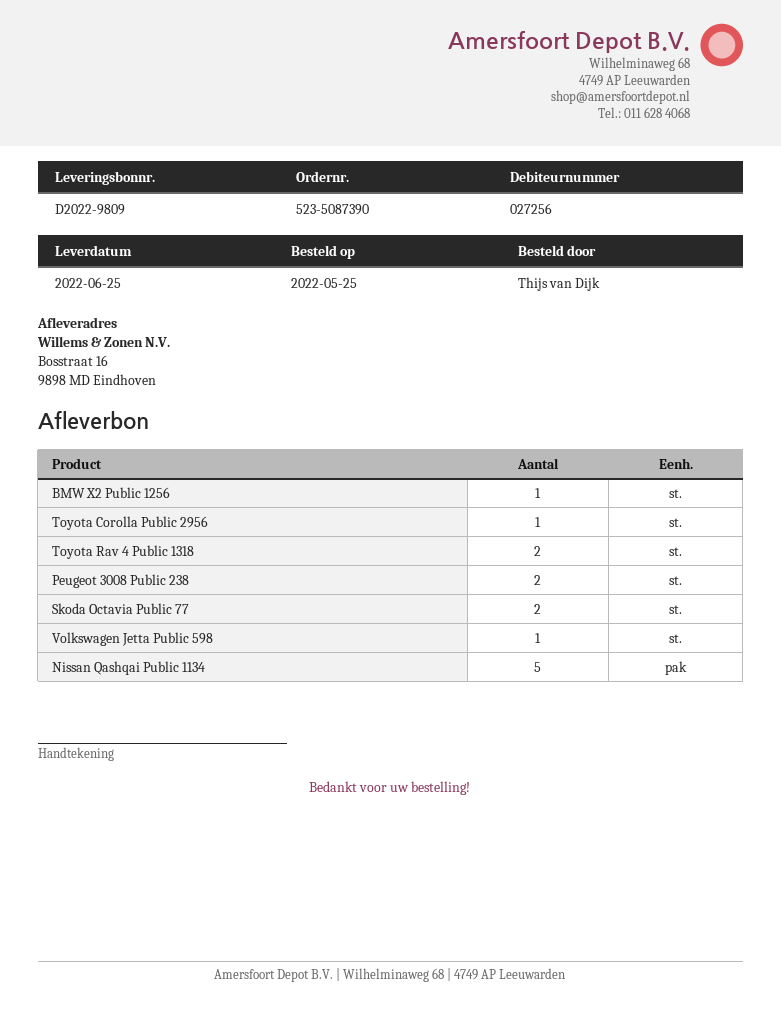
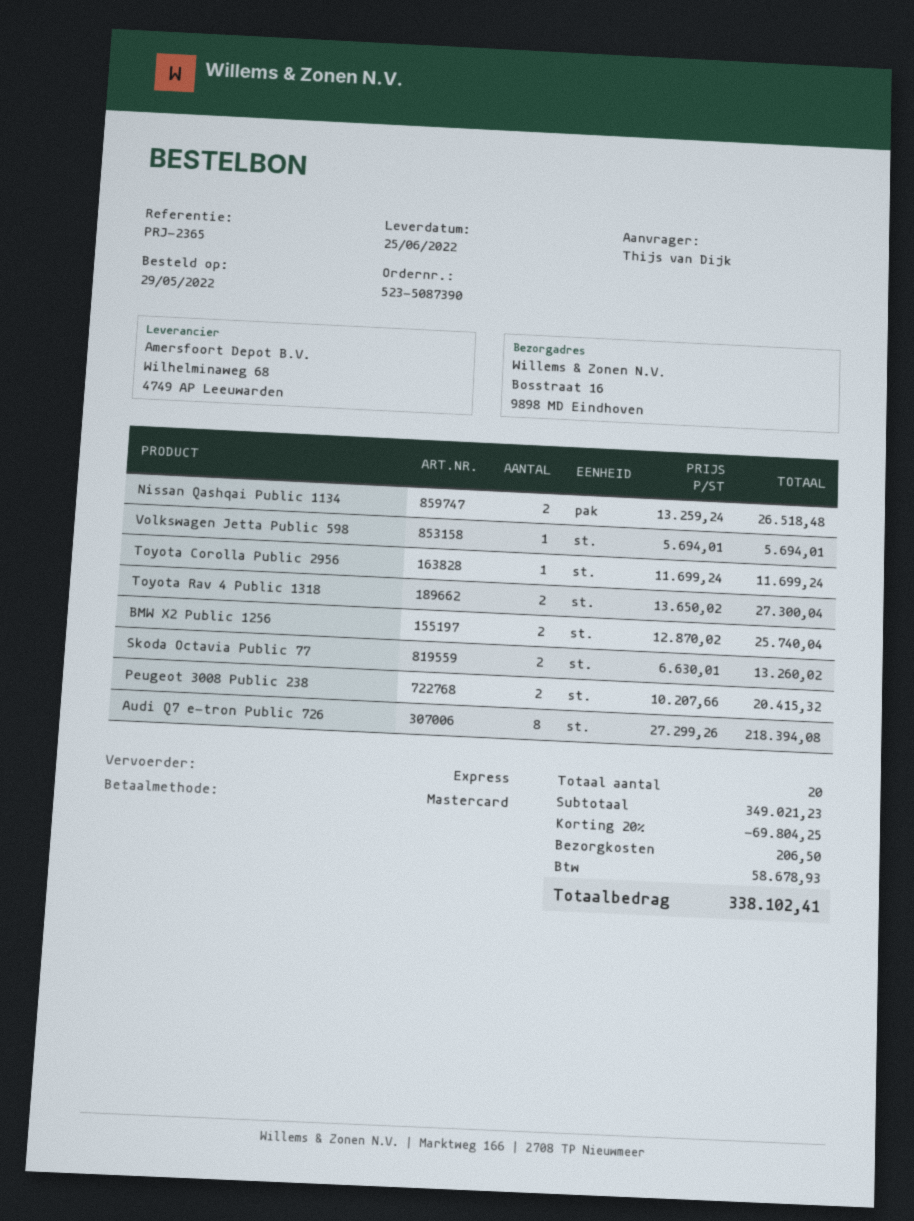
order date: 2022-05-25 -> 2022-05-29
BMW X2 Public 1256: 1 -> 2
Nissan Qashqai Public 1134: 5 -> 2
Audi Q7 e-tron Public 726: none -> 8

